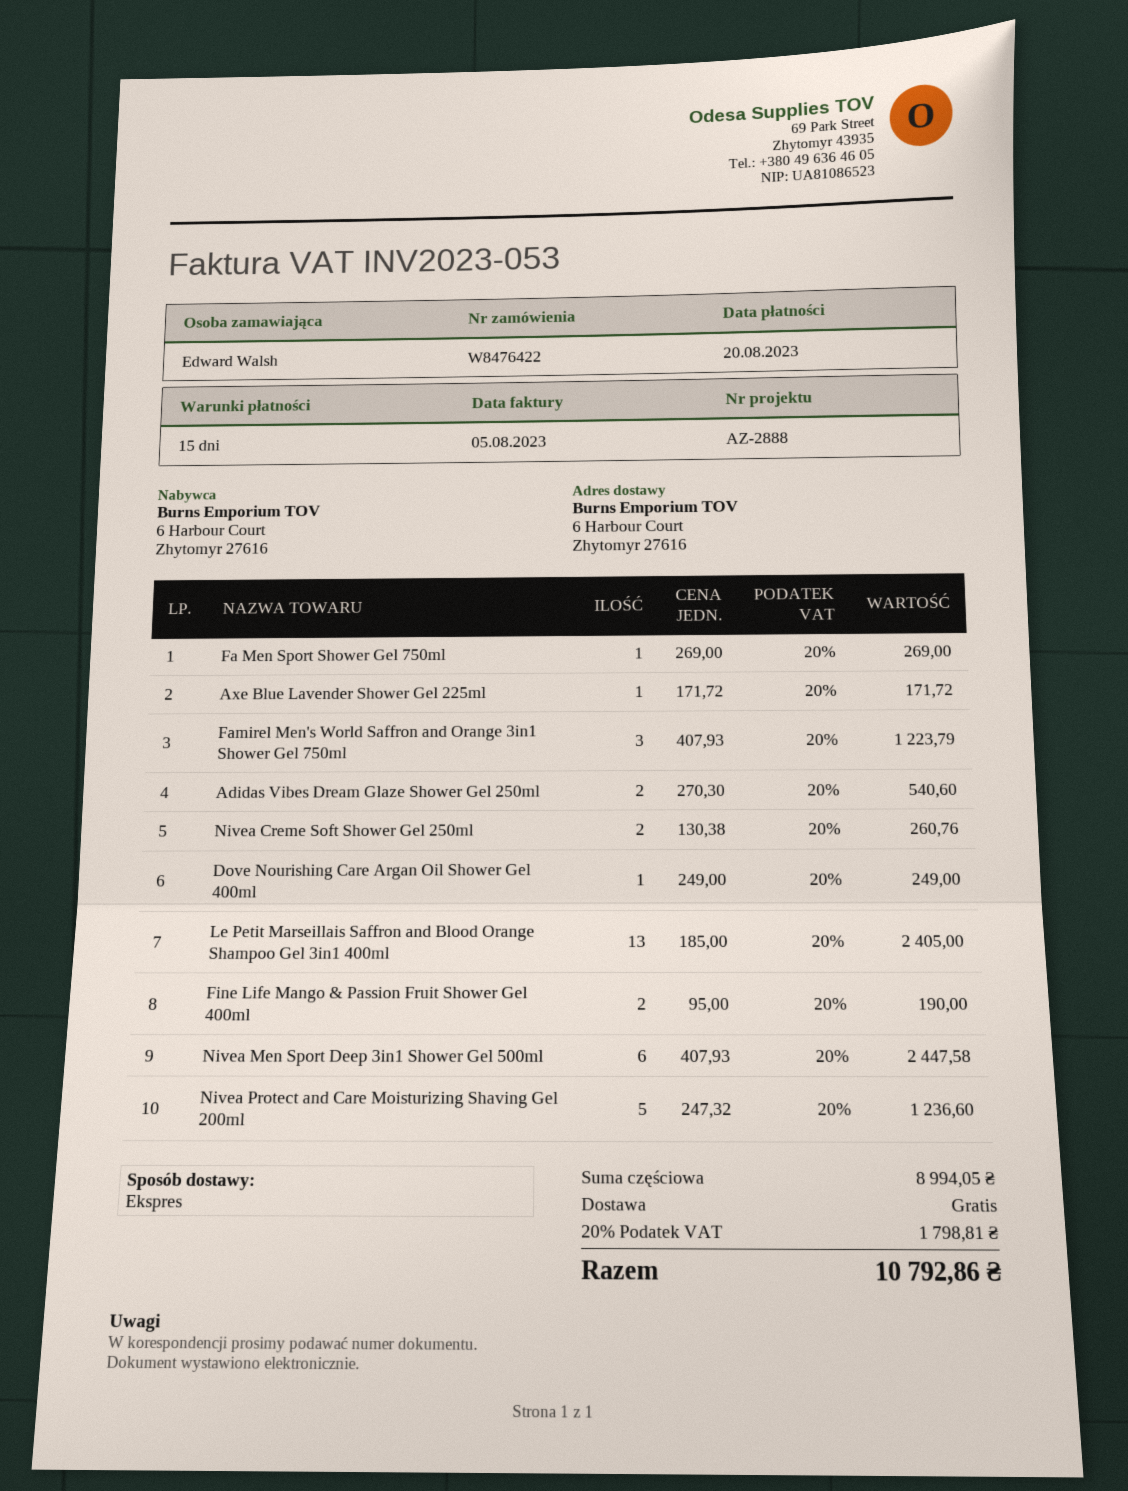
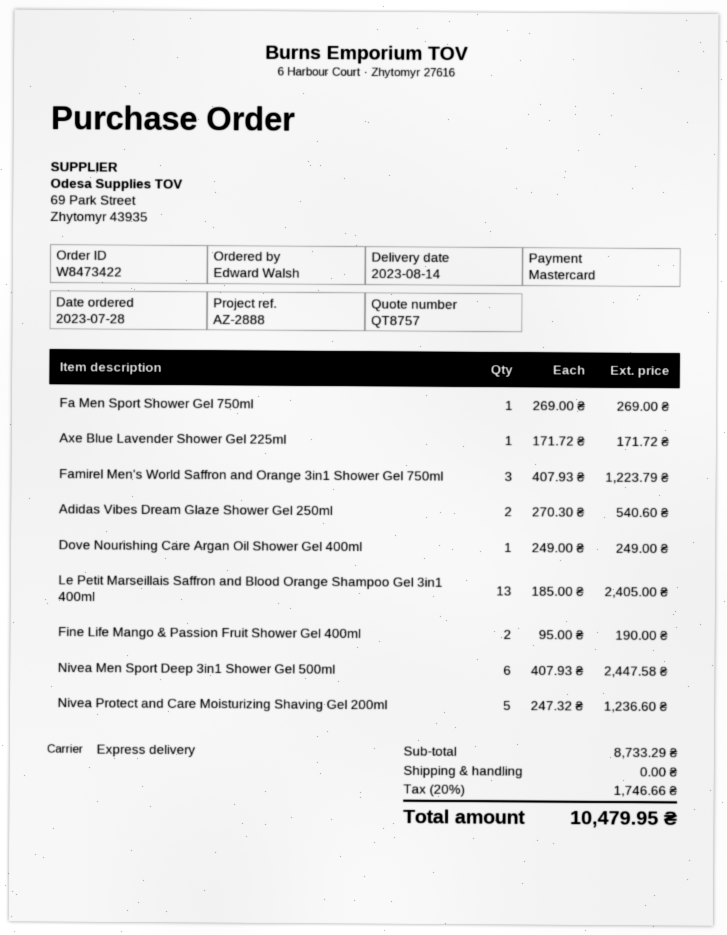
order number: W8476422 -> W8473422
Nivea Сreme Soft Shower Gel 250ml: 2 x 130.38 = 260.76 -> none
subtotal: 8994.05 -> 8733.29
tax: 20% = 1798.81 -> 20% = 1746.66
total: 10792.86 -> 10479.95

